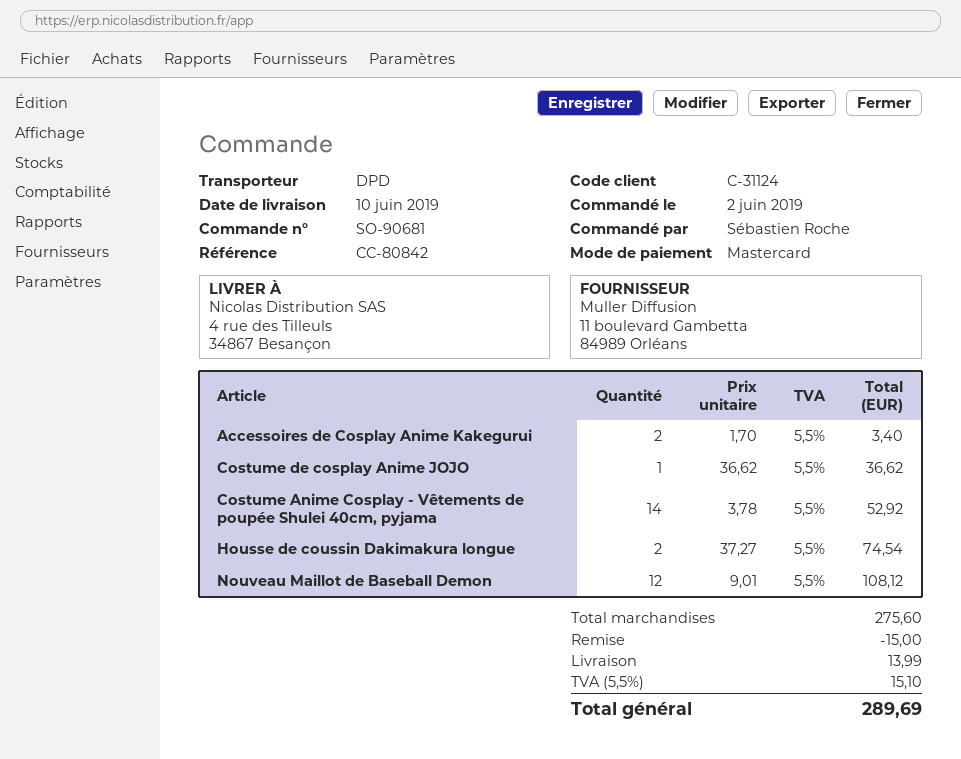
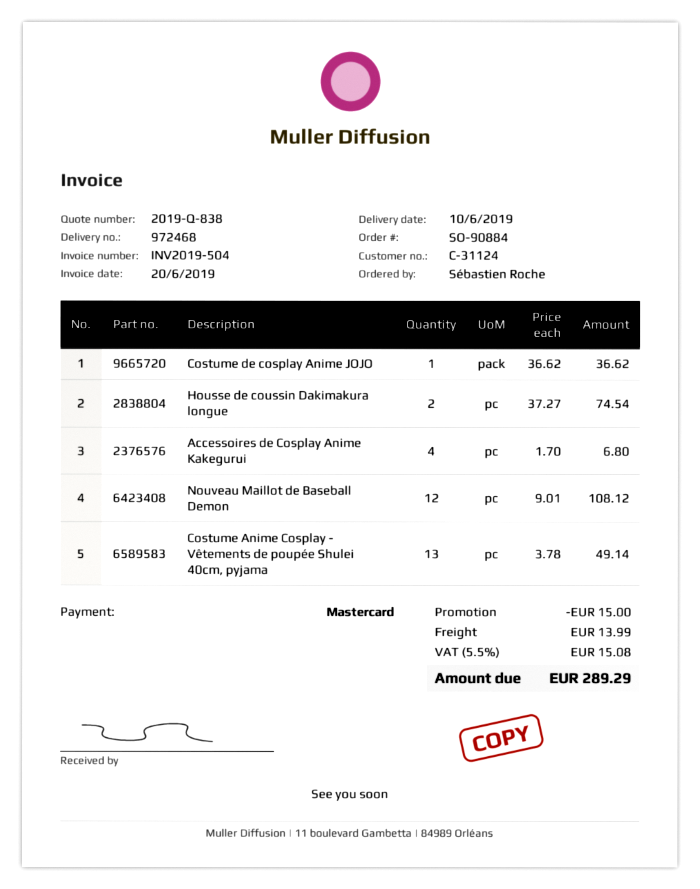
order number: SO-90681 -> SO-90884
Accessoires de Cosplay Anime Kakegurui: 2 x 1.70 = 3.40 -> 4 x 1.70 = 6.80
Costume Anime Cosplay - Vêtements de poupée Shulei 40cm, pyjama: 14 x 3.78 = 52.92 -> 13 x 3.78 = 49.14
tax: 5.5% = 15.10 -> 5.5% = 15.08
total: 289.69 -> 289.29

